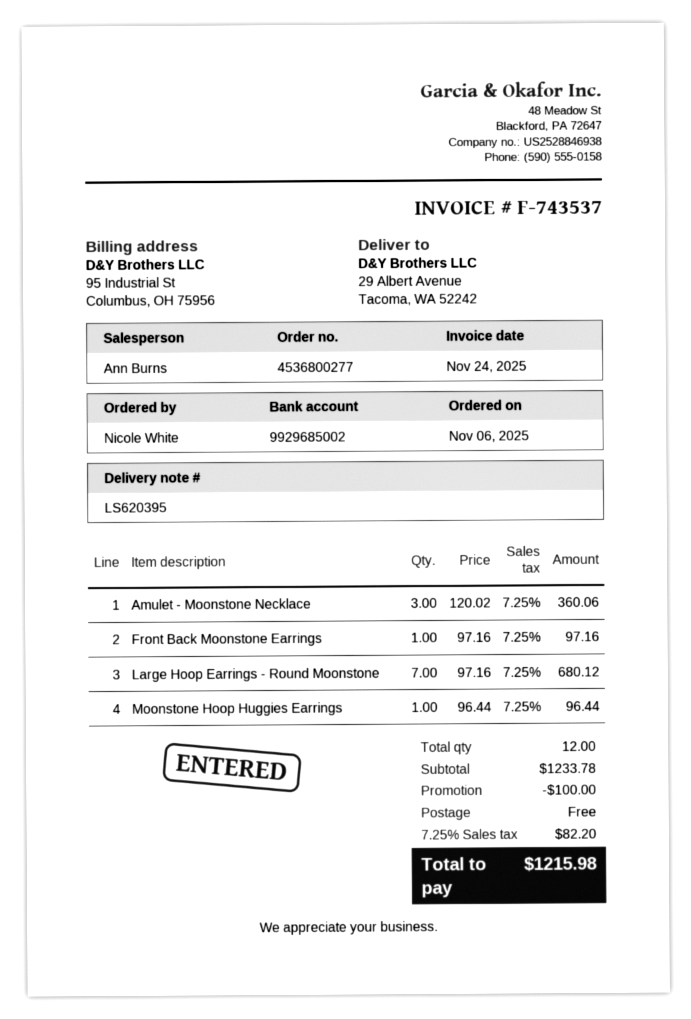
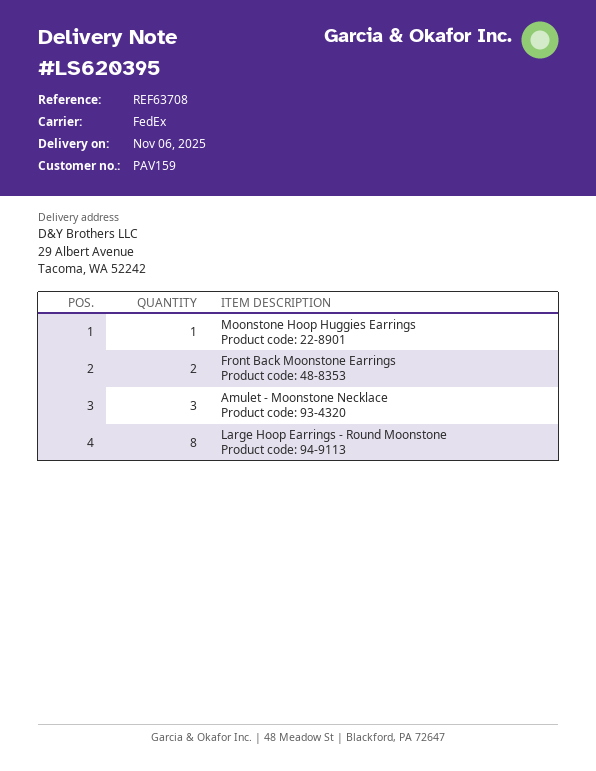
Front Back Moonstone Earrings: 1 -> 2
Large Hoop Earrings - Round Moonstone: 7 -> 8

